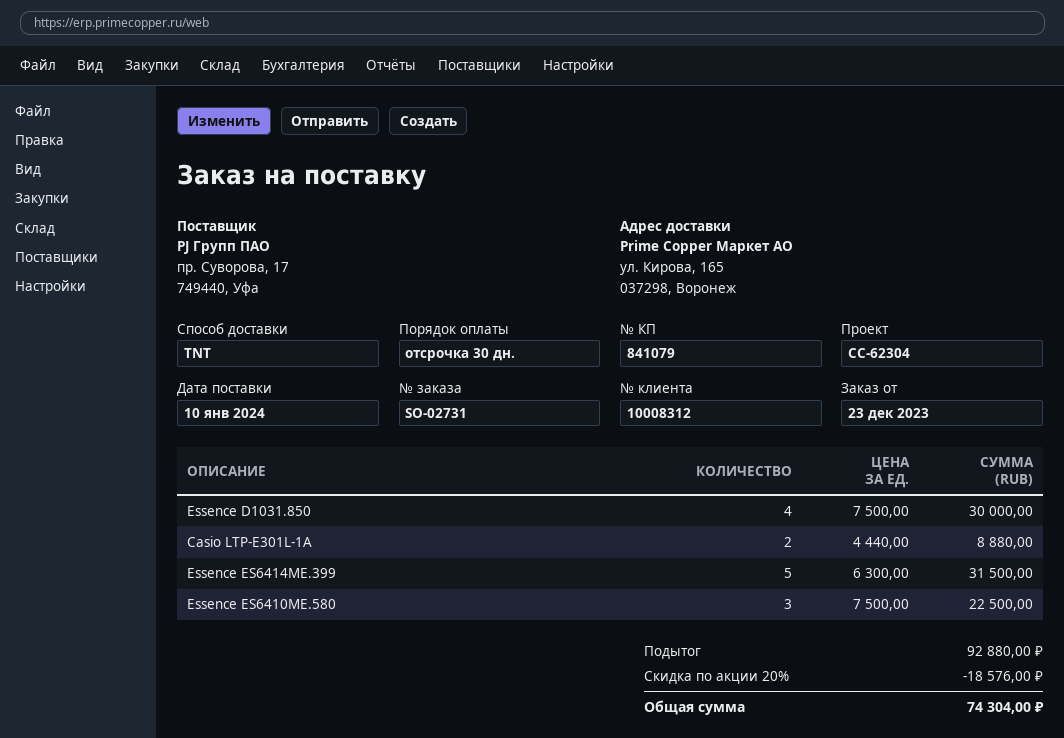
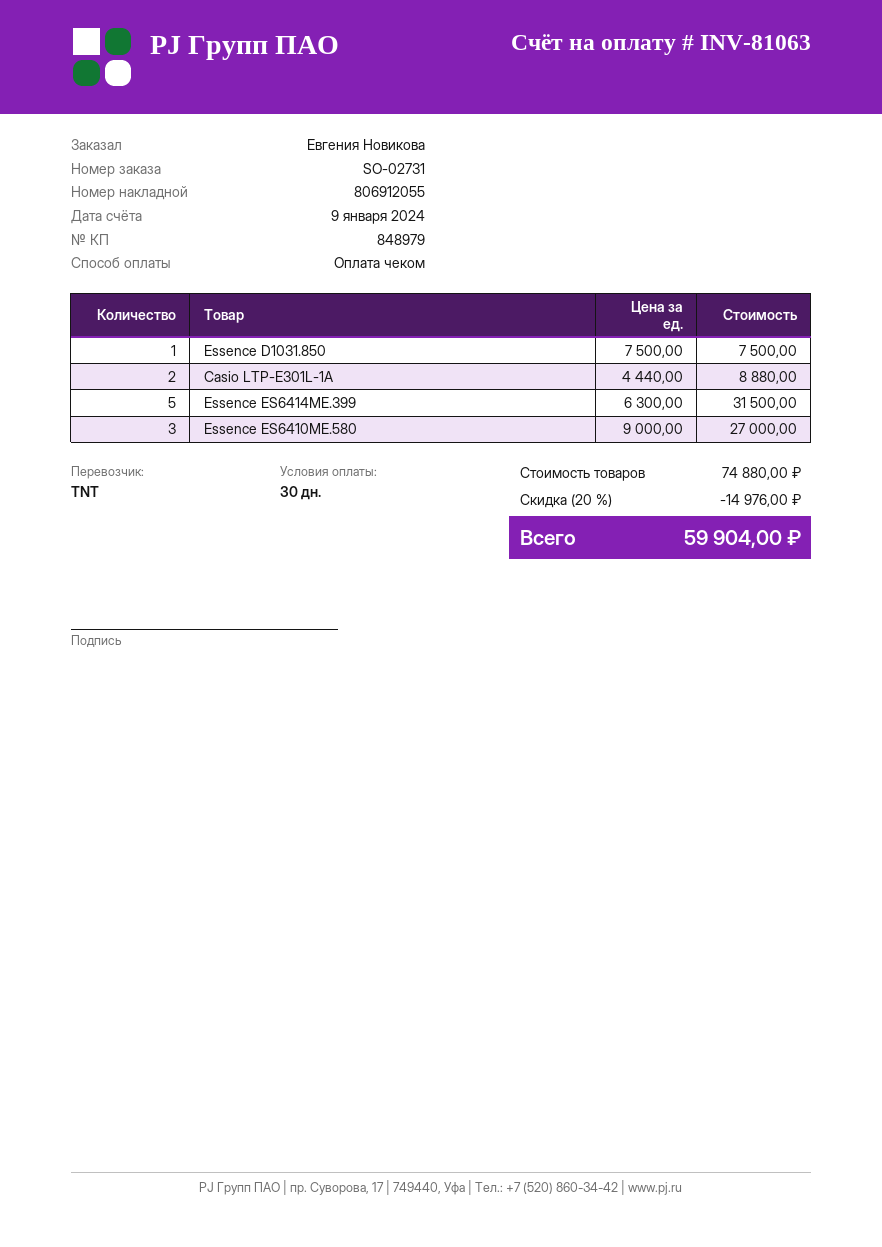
quote number: 841079 -> 848979
Essence D1031.850: 4 x 7500.00 = 30000.00 -> 1 x 7500.00 = 7500.00
Essence ES6410ME.580: 3 x 7500.00 = 22500.00 -> 3 x 9000.00 = 27000.00
subtotal: 92880.00 -> 74880.00
discount: 20% = 18576.00 -> 20% = 14976.00
total: 74304.00 -> 59904.00

